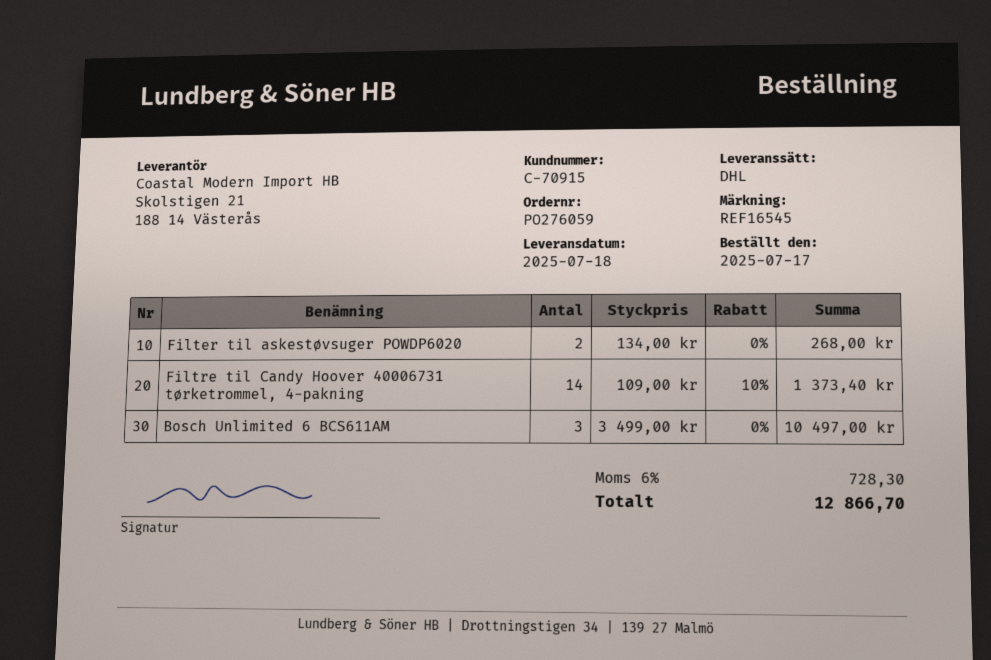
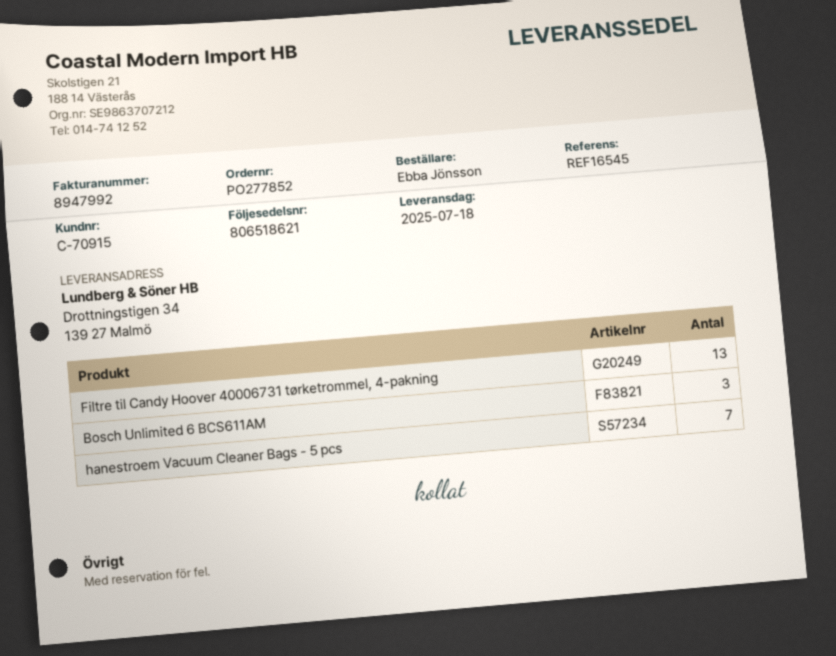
order number: PO276059 -> PO277852
Filter til askestøvsuger POWDP6020: 2 -> none
Filtre til Candy Hoover 40006731 tørketrommel, 4-pakning: 14 -> 13
hanestroem Vacuum Cleaner Bags - 5 pcs: none -> 7

